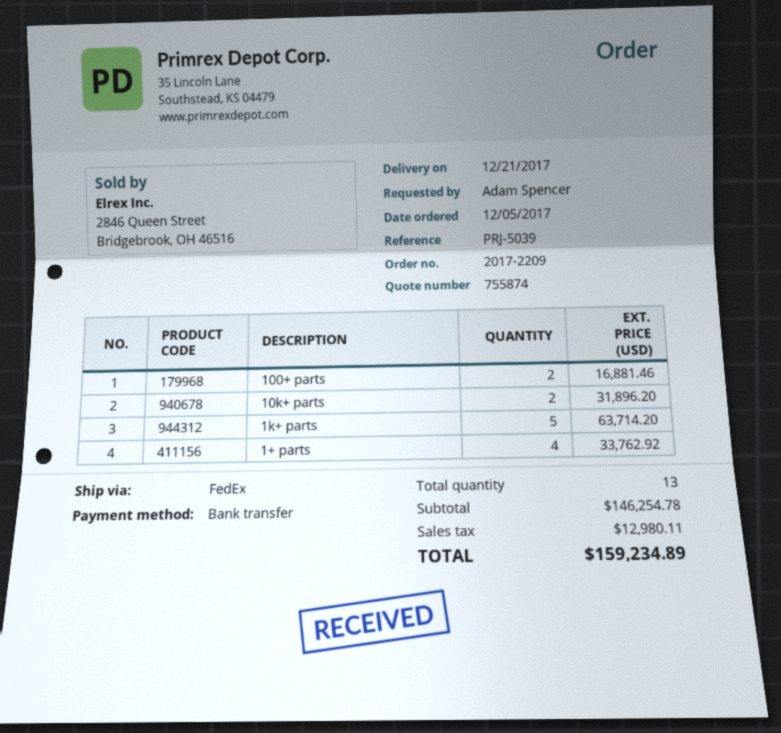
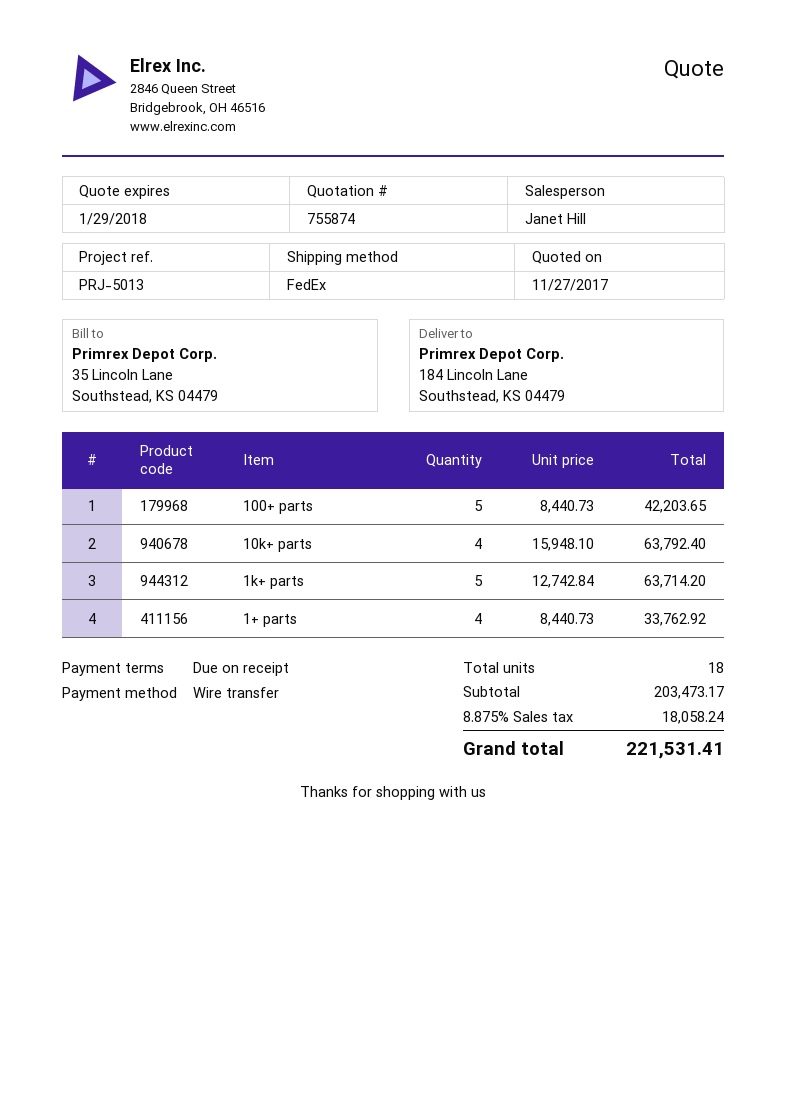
reference: PRJ-5039 -> PRJ-5013
100+ parts: 2 for 16881.46 -> 5 for 42203.65
10k+ parts: 2 for 31896.20 -> 4 for 63792.40
total quantity: 13 -> 18
subtotal: 146254.78 -> 203473.17
tax: 12980.11 -> 18058.24
total: 159234.89 -> 221531.41

